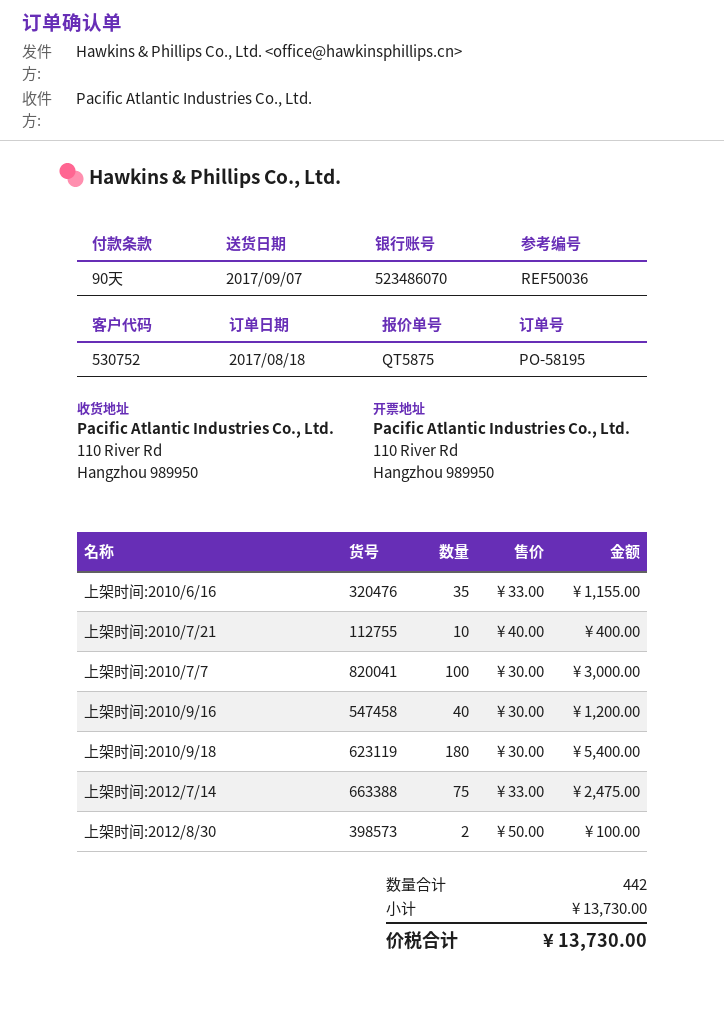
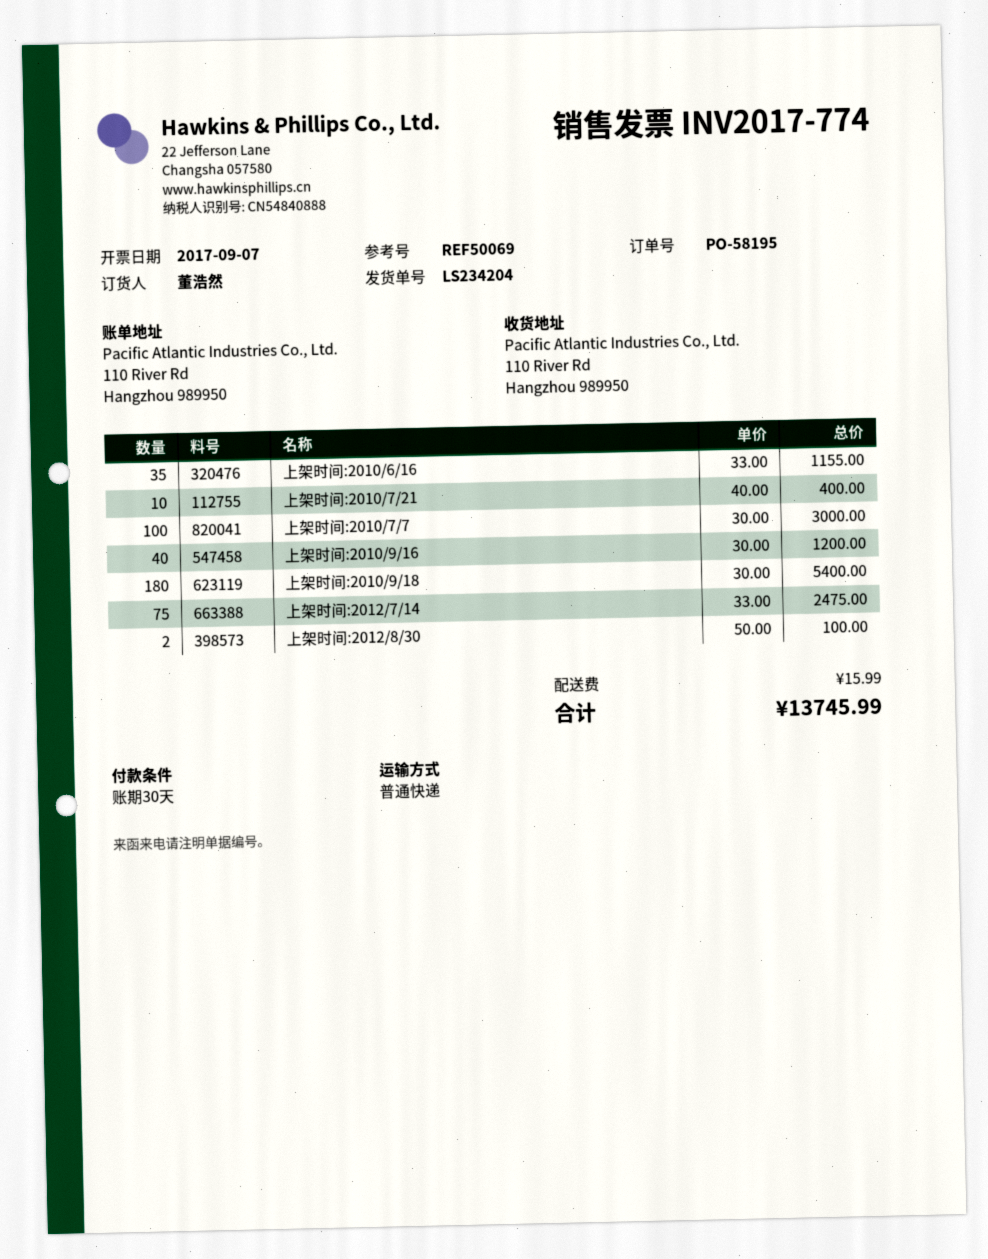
payment terms: 90 days -> 30 days
reference: REF50036 -> REF50069
shipping: none -> 15.99
total: 13730.00 -> 13745.99

